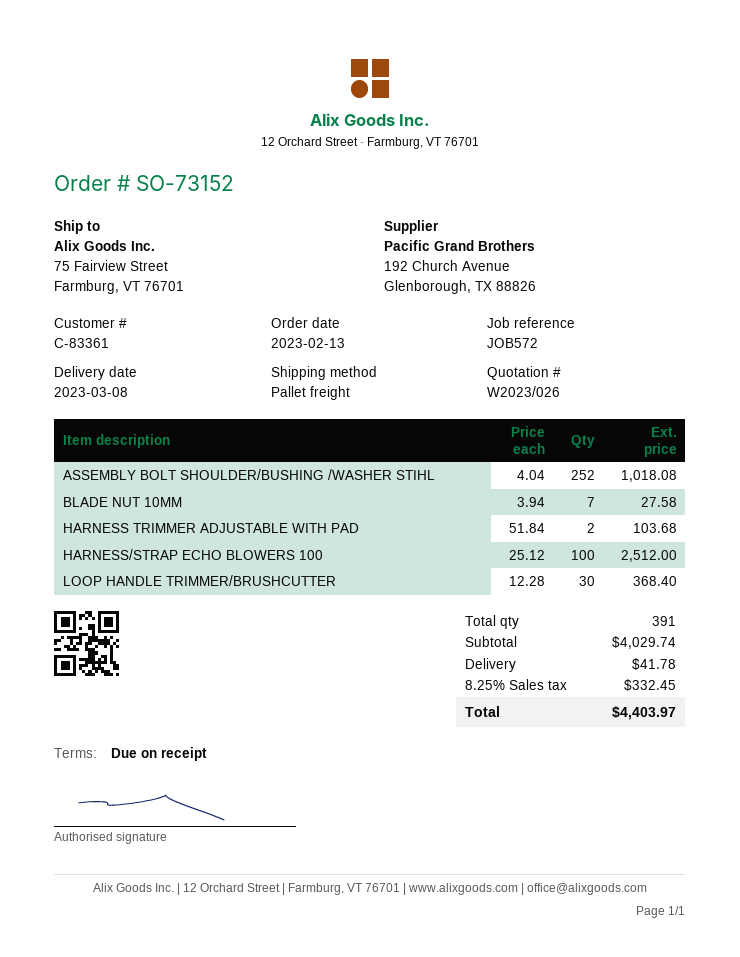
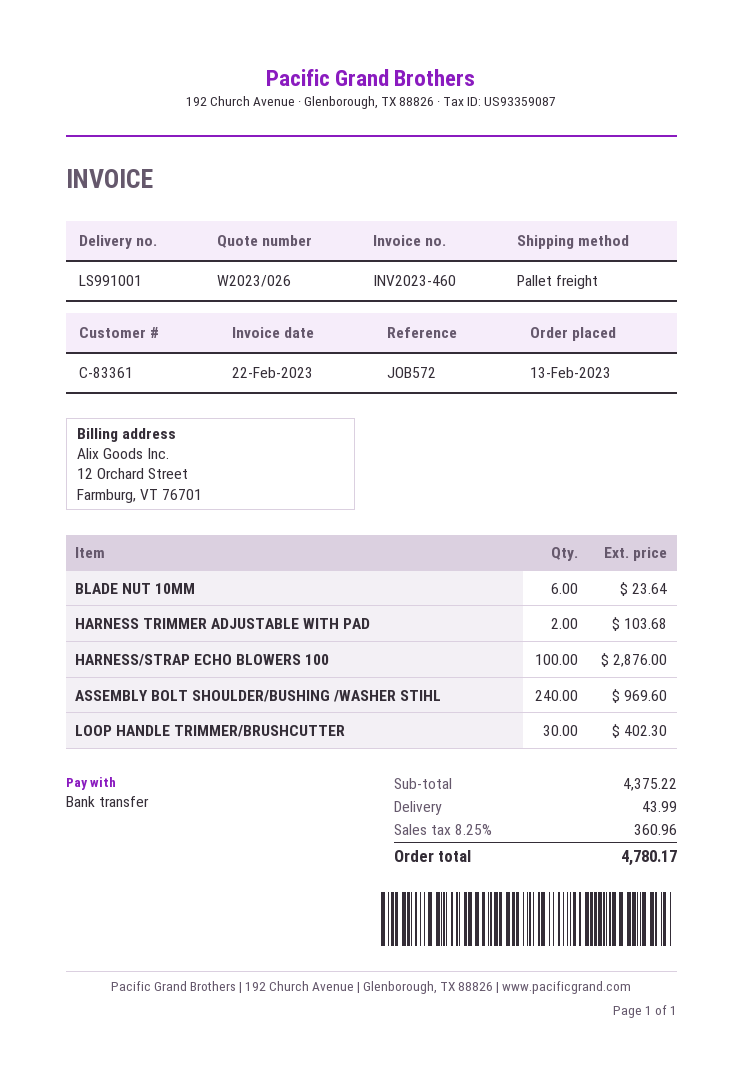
ASSEMBLY BOLT SHOULDER/BUSHING /WASHER STIHL: 252 for 1018.08 -> 240 for 969.60
BLADE NUT 10MM: 7 for 27.58 -> 6 for 23.64
HARNESS/STRAP ECHO BLOWERS 100: 100 for 2512.00 -> 100 for 2876.00
LOOP HANDLE TRIMMER/BRUSHCUTTER: 30 for 368.40 -> 30 for 402.30
subtotal: 4029.74 -> 4375.22
shipping: 41.78 -> 43.99
tax: 8.25% = 332.45 -> 8.25% = 360.96
total: 4403.97 -> 4780.17

